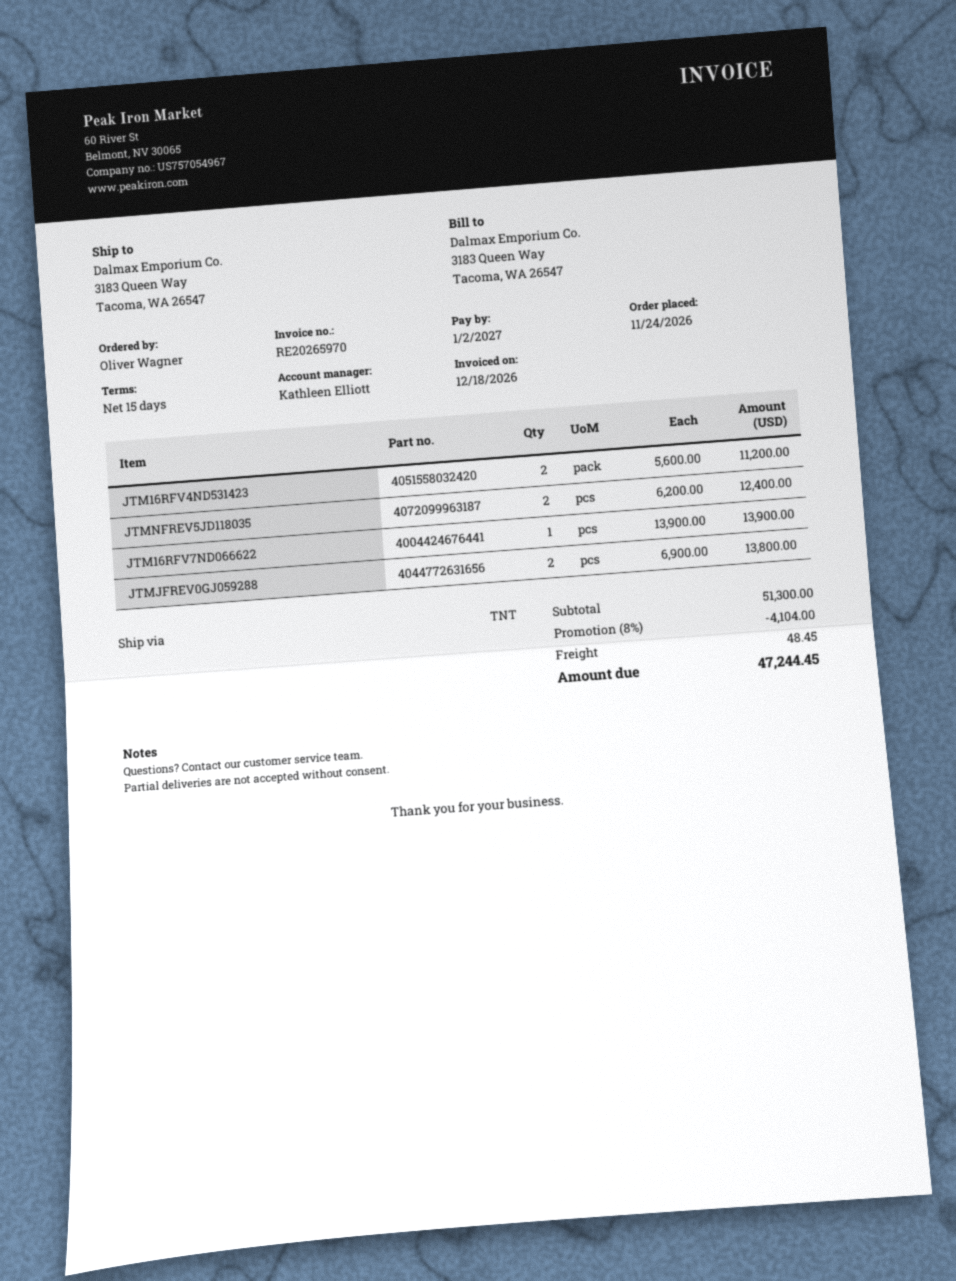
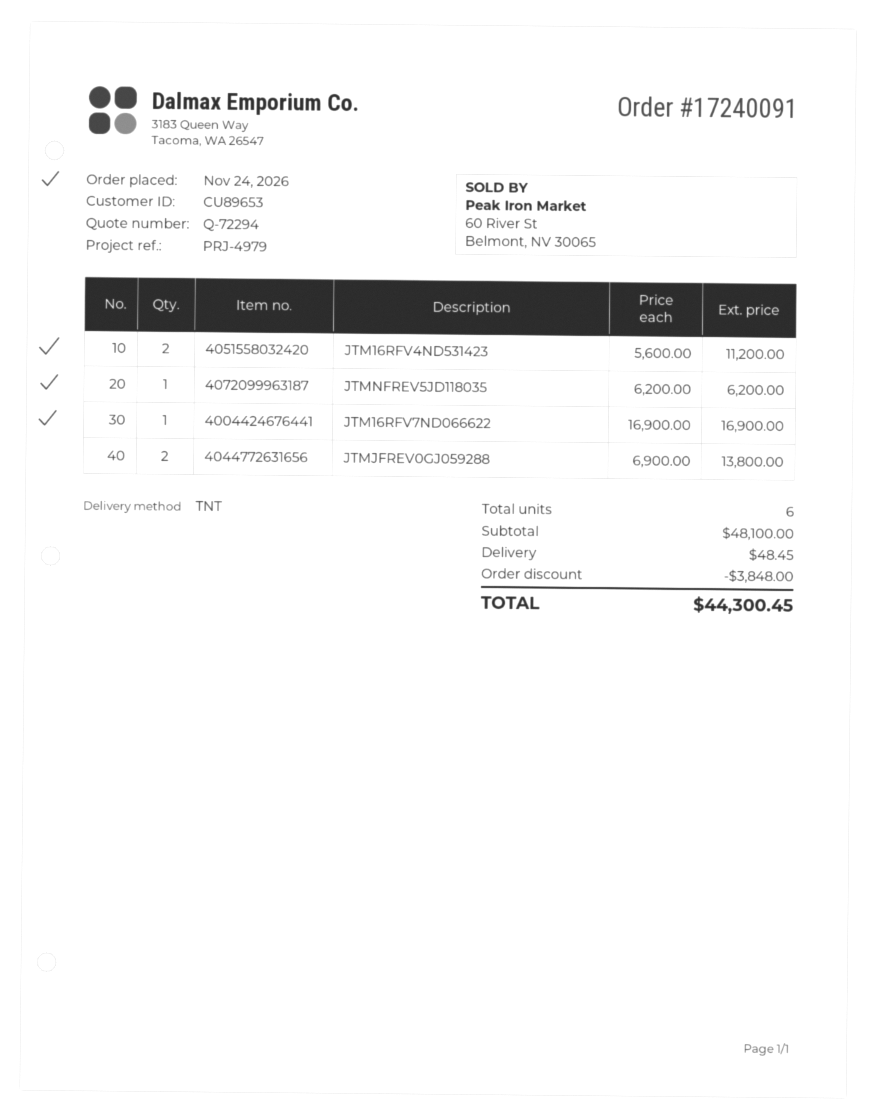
JTMNFREV5JD118035: 2 x 6200.00 = 12400.00 -> 1 x 6200.00 = 6200.00
JTM16RFV7ND066622: 1 x 13900.00 = 13900.00 -> 1 x 16900.00 = 16900.00
subtotal: 51300.00 -> 48100.00
discount: 4104.00 -> 3848.00
total: 47244.45 -> 44300.45

